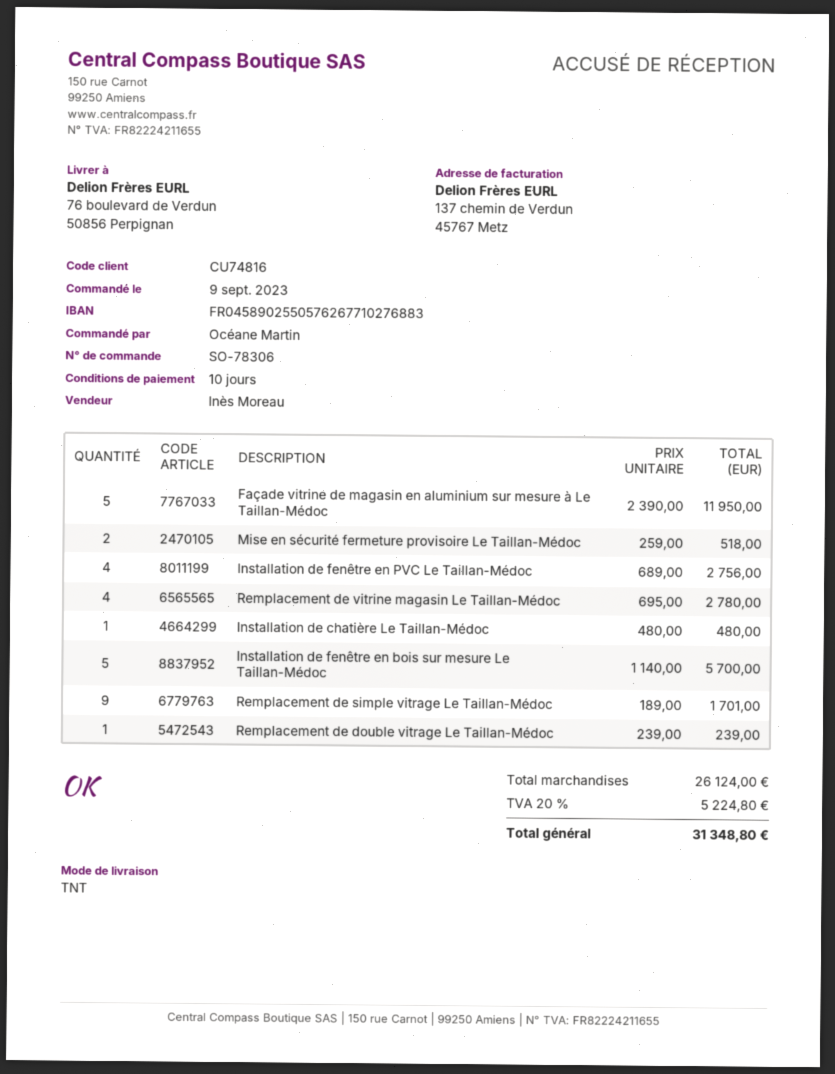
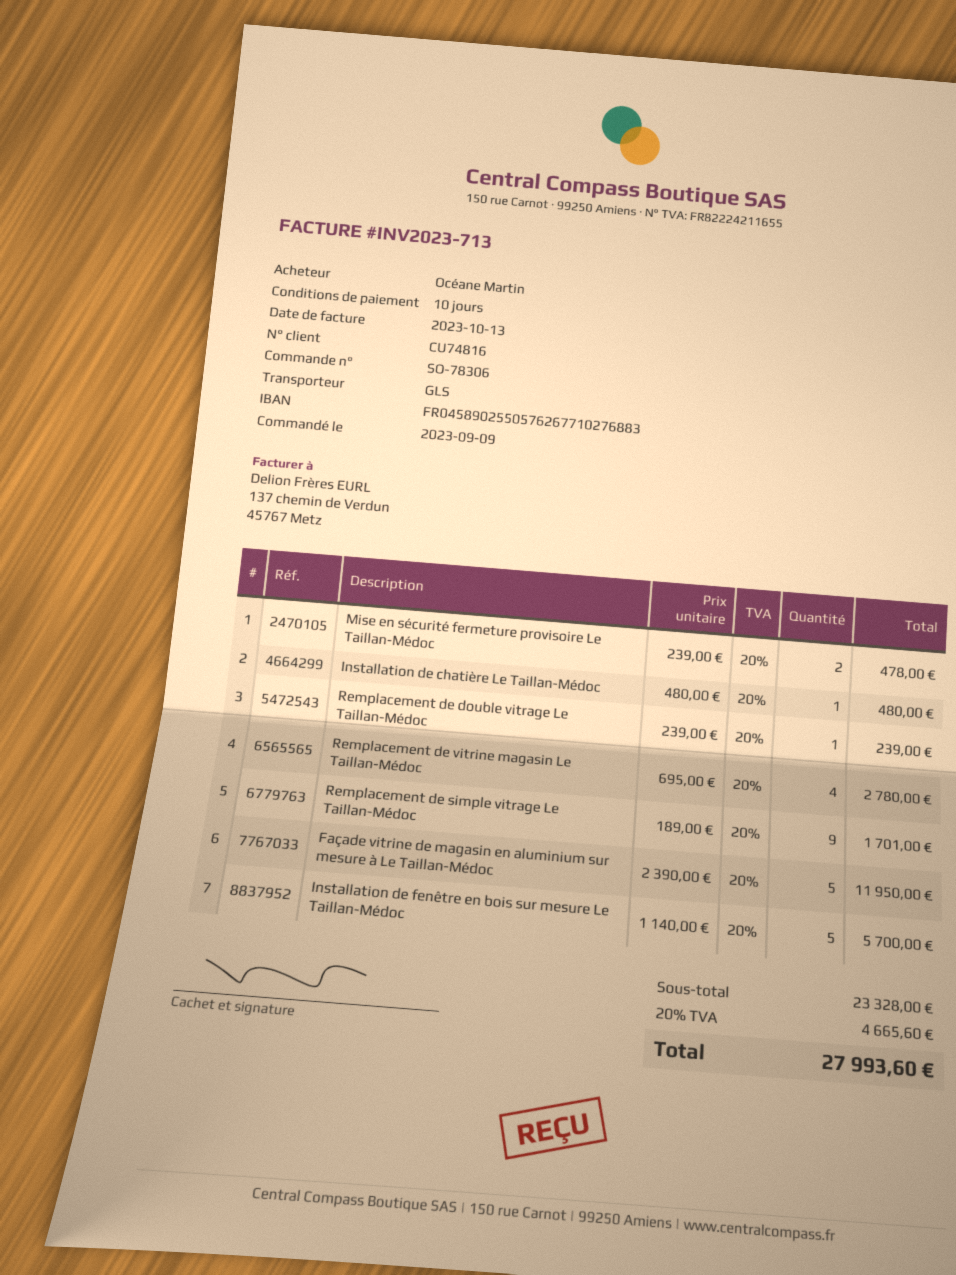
shipping method: TNT -> GLS
Mise en sécurité fermeture provisoire Le Taillan-Médoc: 2 x 259.00 = 518.00 -> 2 x 239.00 = 478.00
Installation de fenêtre en PVC Le Taillan-Médoc: 4 x 689.00 = 2756.00 -> none
subtotal: 26124.00 -> 23328.00
tax: 20% = 5224.80 -> 20% = 4665.60
total: 31348.80 -> 27993.60

